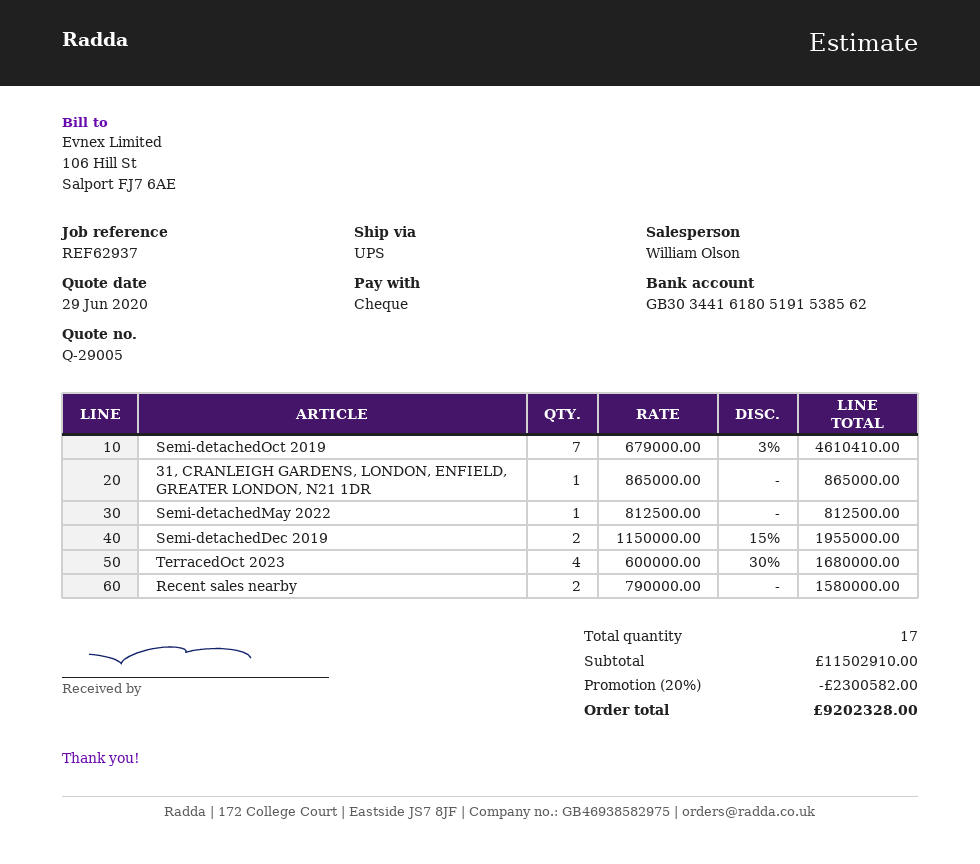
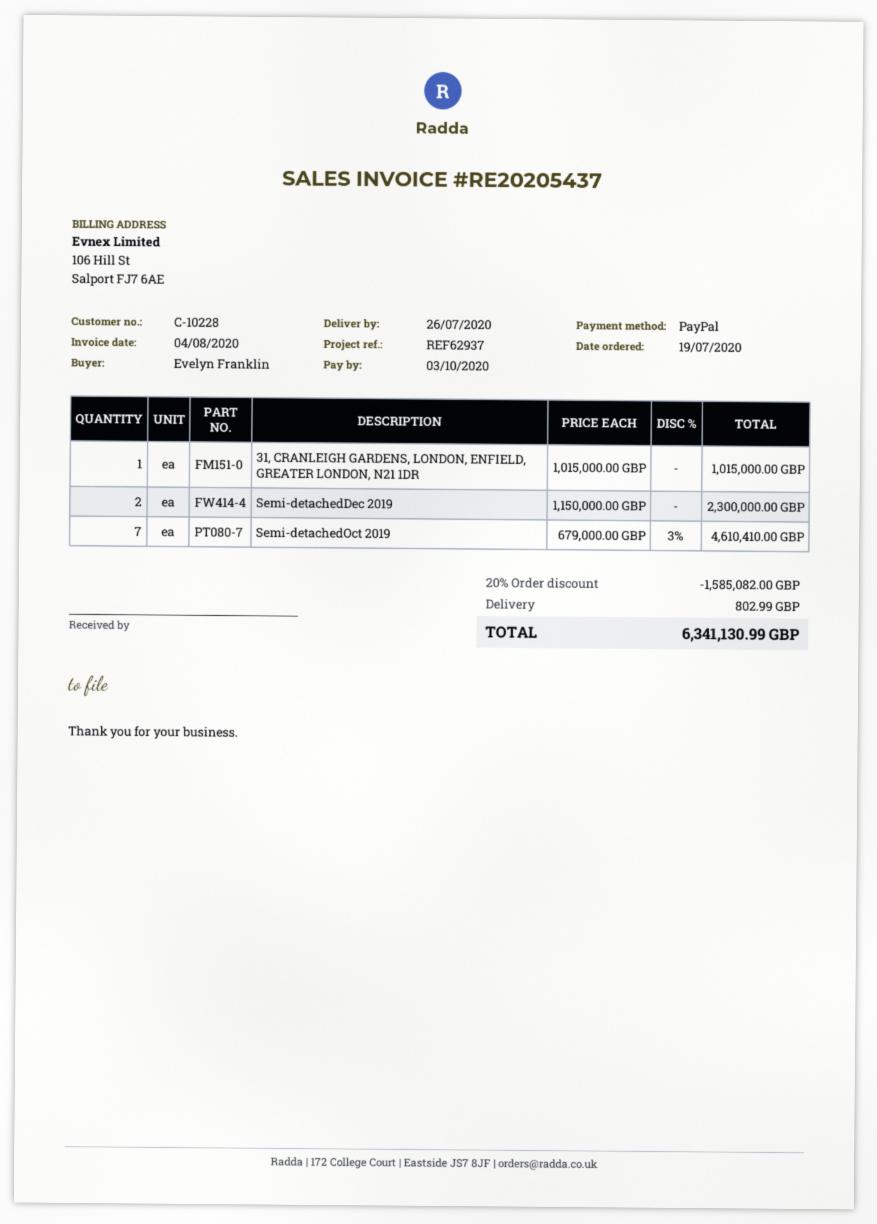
payment method: cheque -> PayPal
31, CRANLEIGH GARDENS, LONDON, ENFIELD, GREATER LONDON, N21 1DR: 1 x 865000.00 = 865000.00 -> 1 x 1015000.00 = 1015000.00
Semi-detachedMay 2022: 1 x 812500.00 = 812500.00 -> none
Semi-detachedDec 2019: 2 x 1150000.00 - 15% = 1955000.00 -> 2 x 1150000.00 = 2300000.00
TerracedOct 2023: 4 x 600000.00 - 30% = 1680000.00 -> none
Recent sales nearby: 2 x 790000.00 = 1580000.00 -> none
discount: 20% = 2300582.00 -> 20% = 1585082.00
shipping: none -> 802.99
total: 9202328.00 -> 6341130.99

